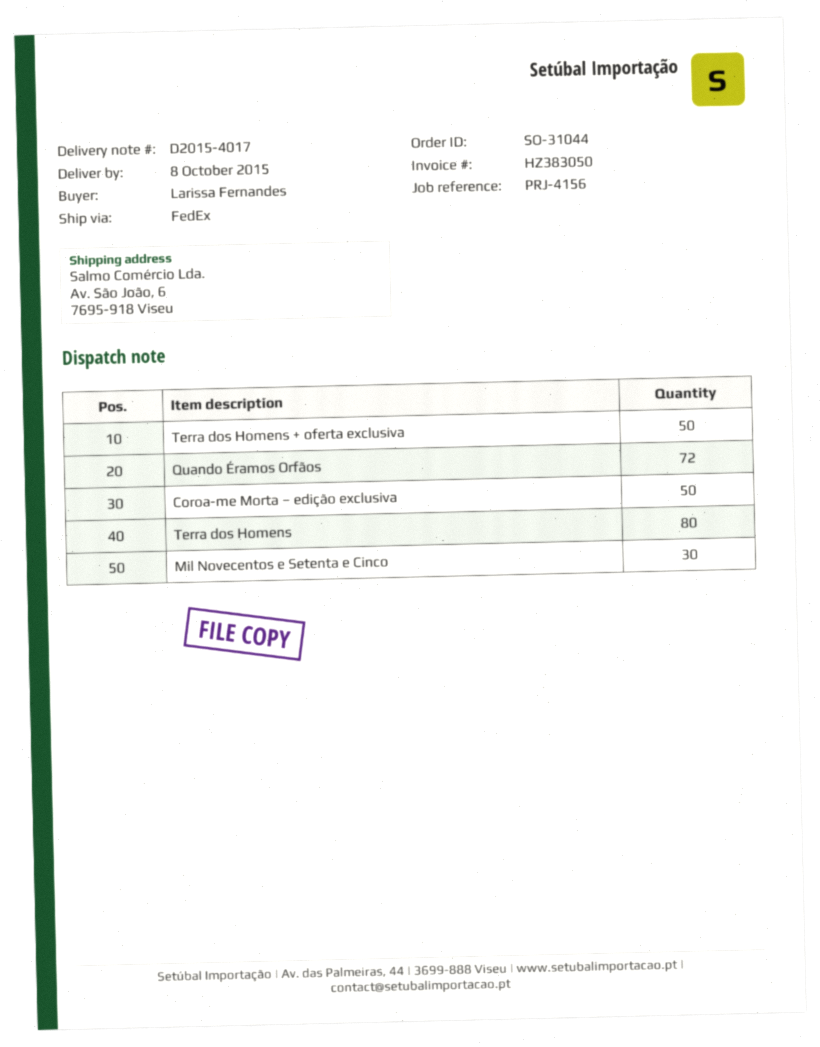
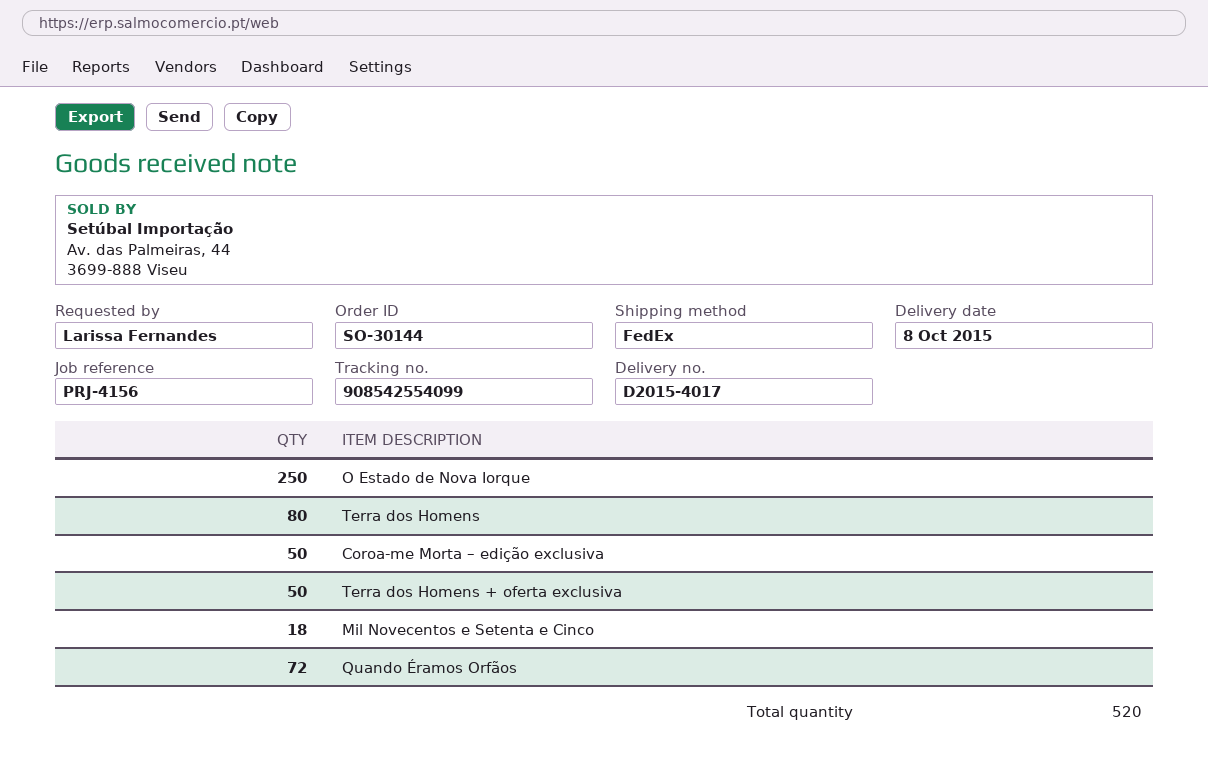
order number: SO-31044 -> SO-30144
Mil Novecentos e Setenta e Cinco: 30 -> 18
O Estado de Nova Iorque: none -> 250

